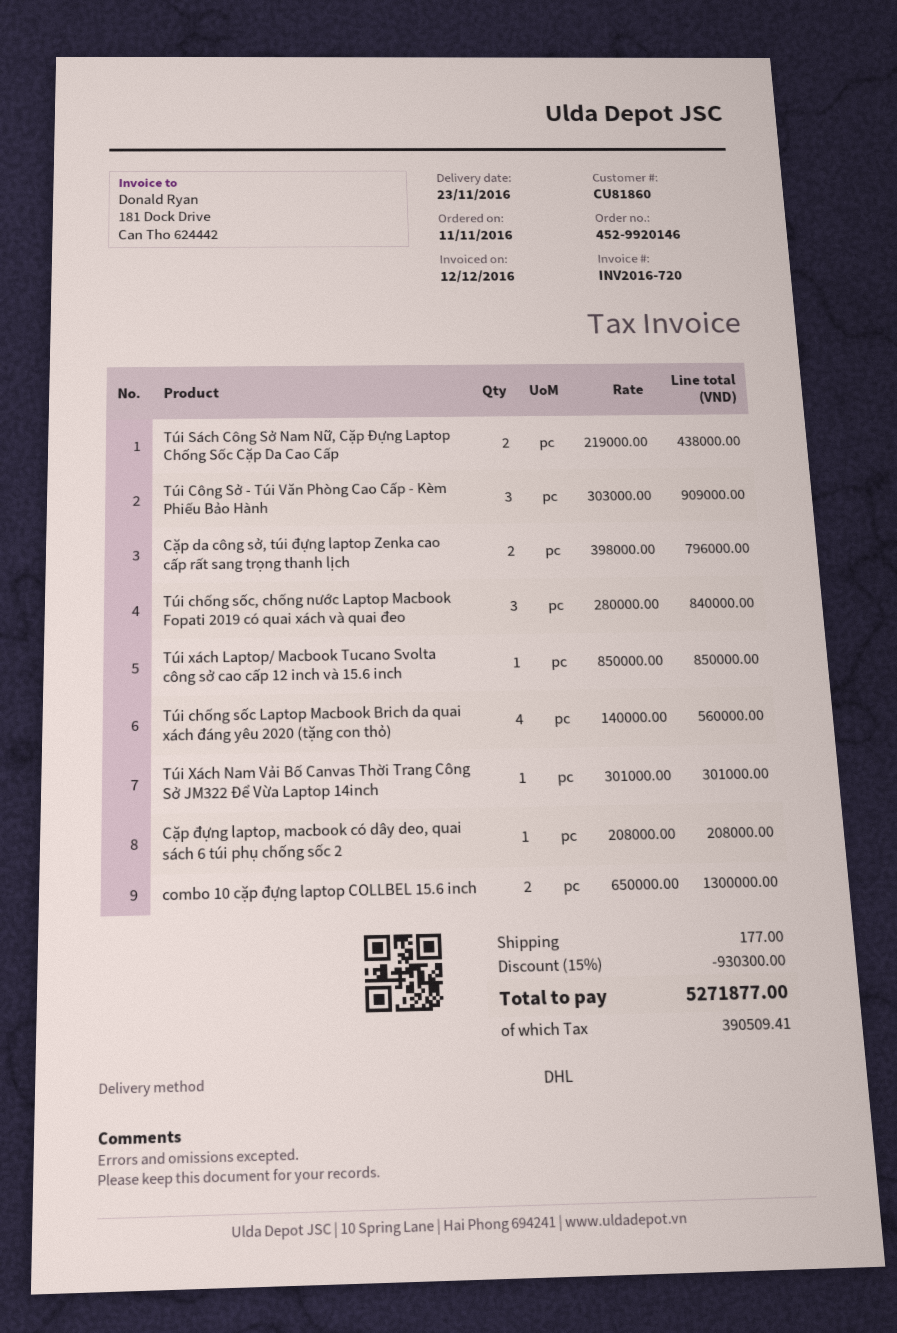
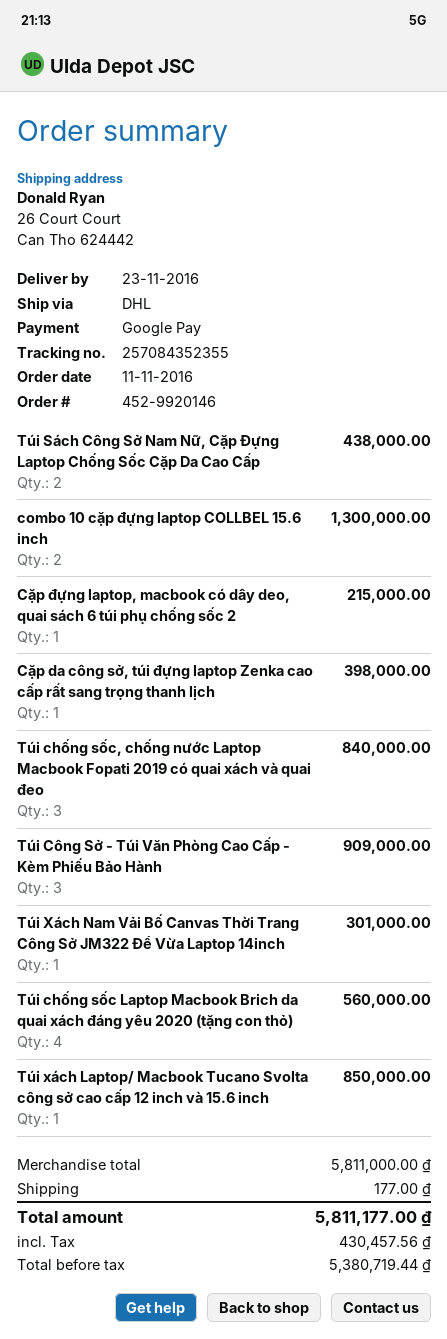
Cặp da công sở, túi đựng laptop Zenka cao cấp rất sang trọng thanh lịch: 2 for 796000.00 -> 1 for 398000.00
Cặp đựng laptop, macbook có dây deo, quai sách 6 túi phụ chống sốc 2: 1 for 208000.00 -> 1 for 215000.00
discount: 15% = 930300.00 -> none
tax: 390509.41 -> 430457.56
total: 5271877.00 -> 5811177.00

